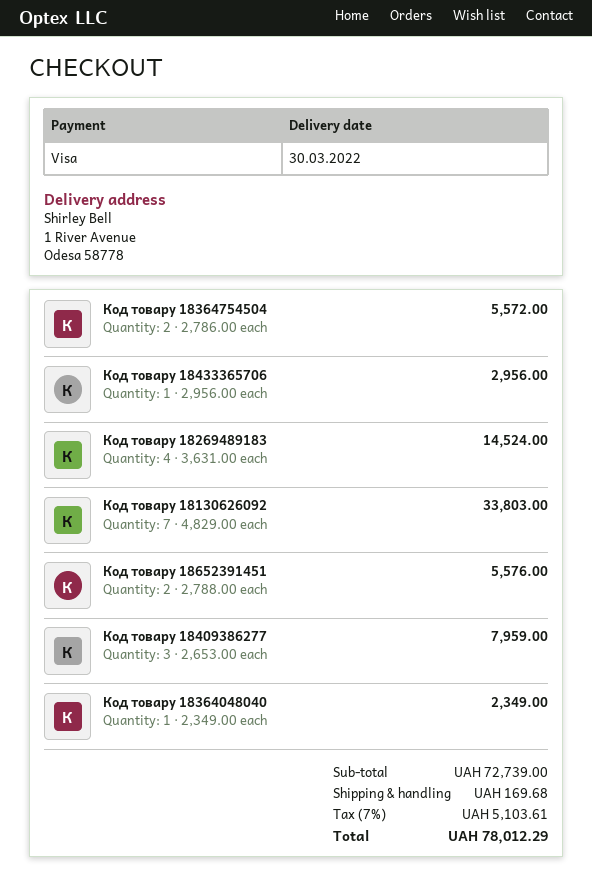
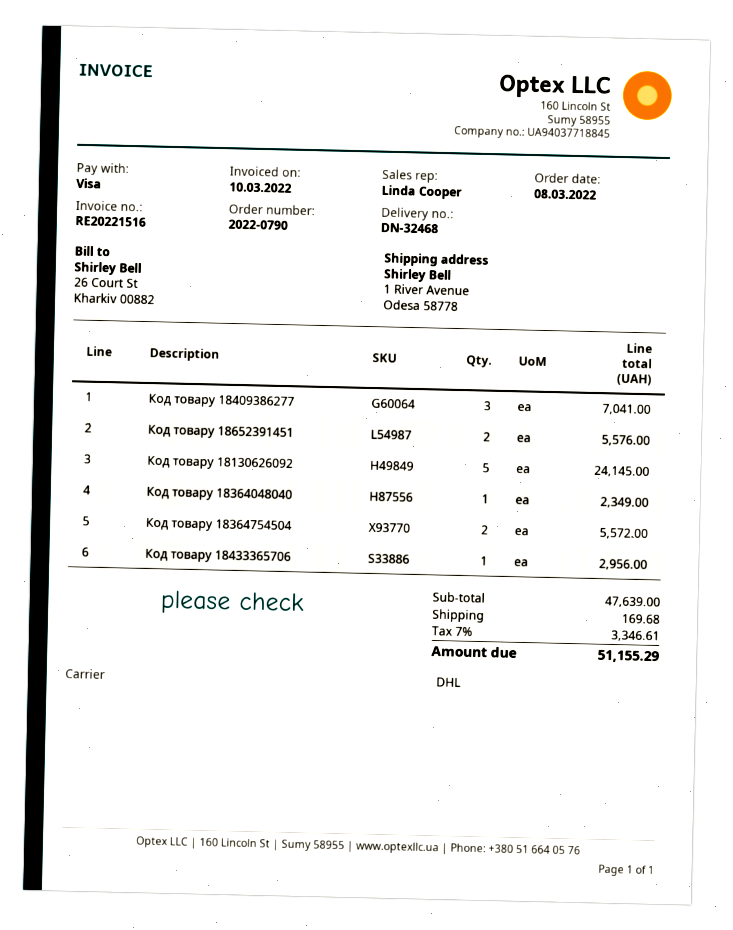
Код товару 18269489183: 4 for 14524.00 -> none
Код товару 18130626092: 7 for 33803.00 -> 5 for 24145.00
Код товару 18409386277: 3 for 7959.00 -> 3 for 7041.00
subtotal: 72739.00 -> 47639.00
tax: 7% = 5103.61 -> 7% = 3346.61
total: 78012.29 -> 51155.29

